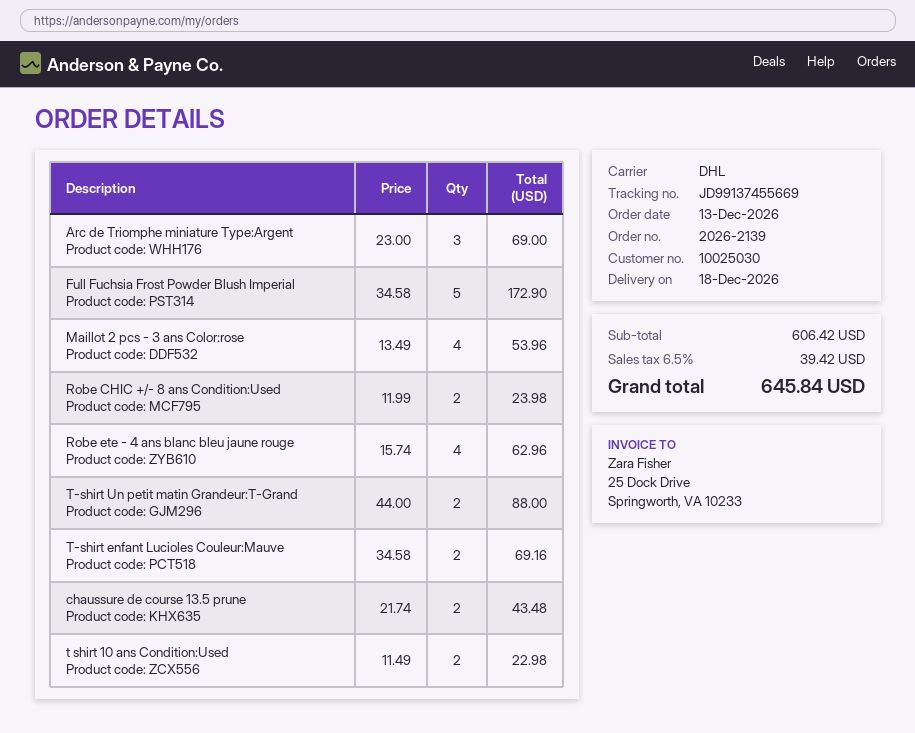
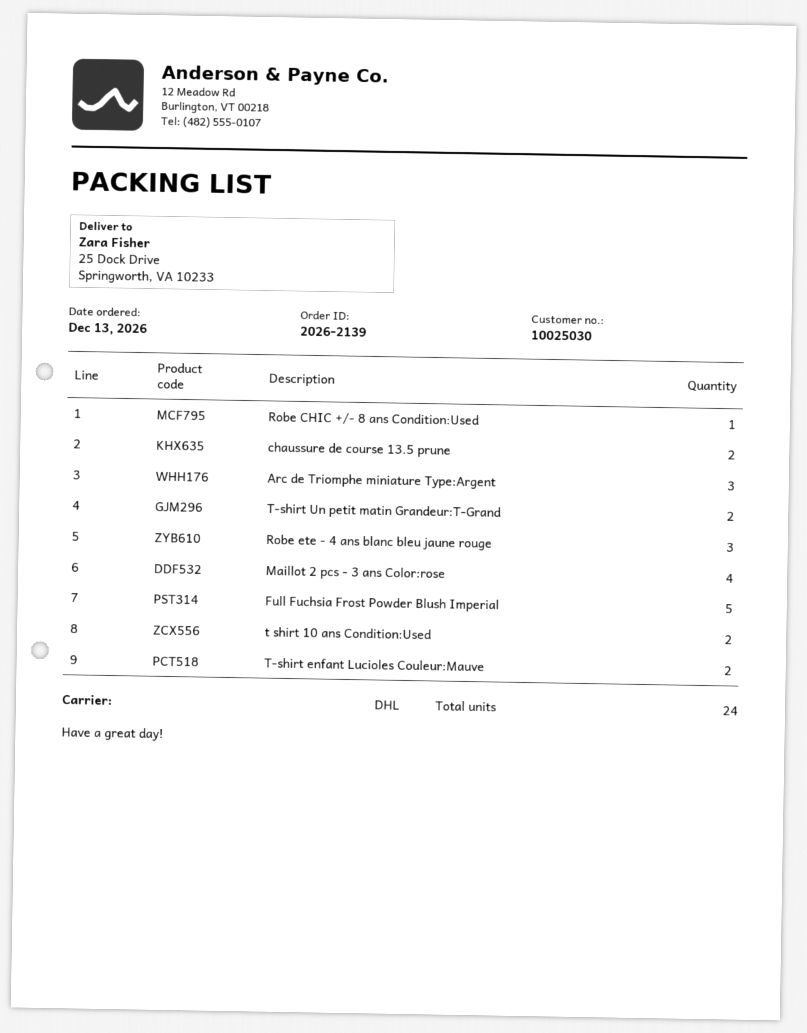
Robe CHIC +/- 8 ans Condition:Used: 2 -> 1
Robe ete - 4 ans blanc bleu jaune rouge: 4 -> 3

